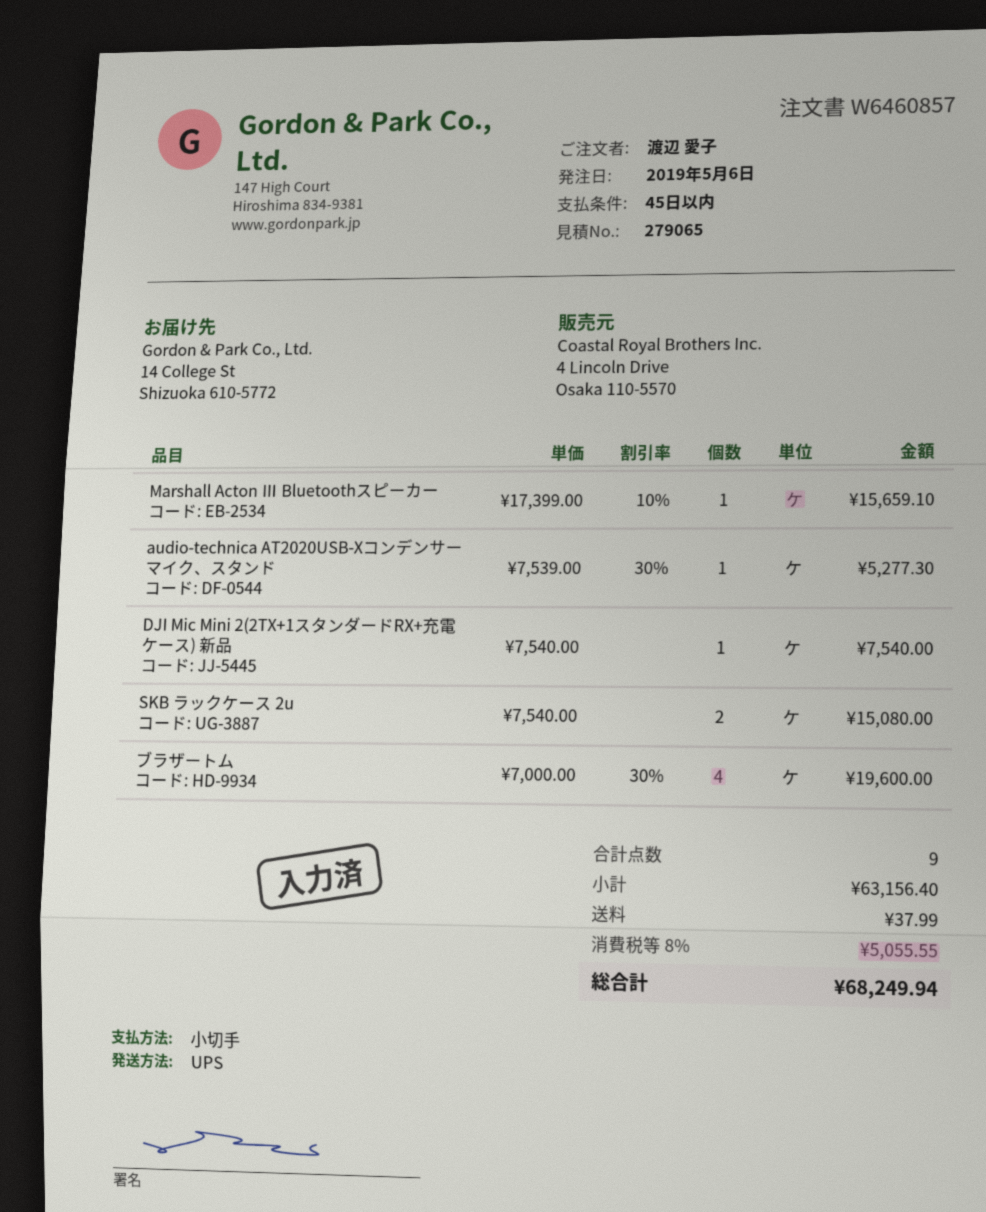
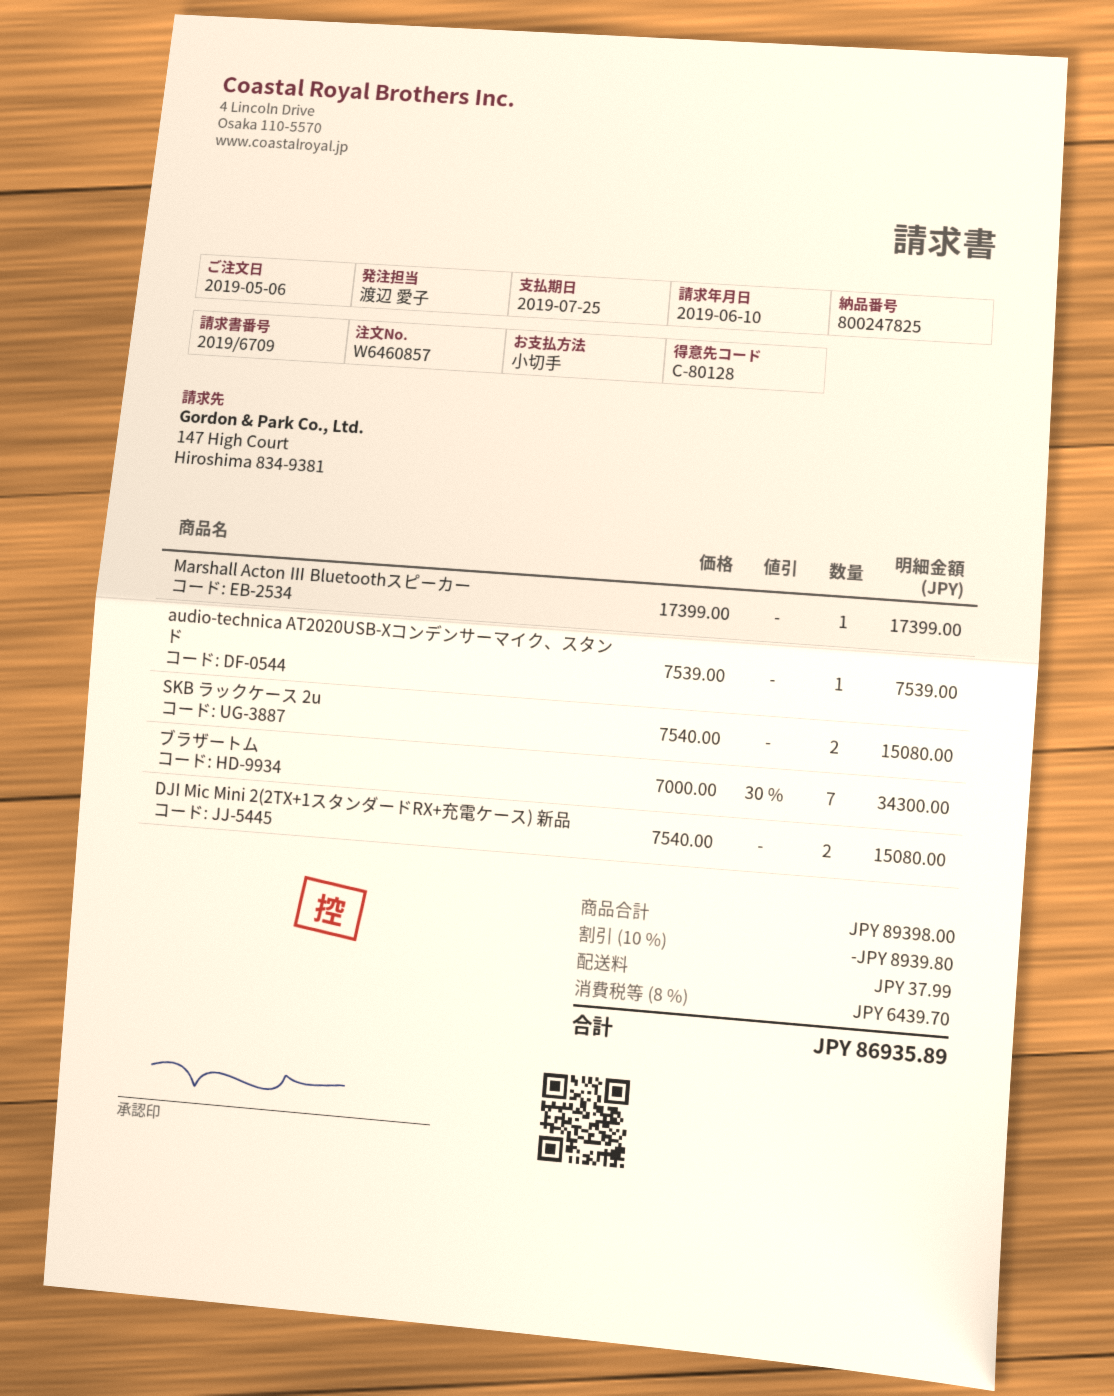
Marshall Acton Ⅲ Bluetoothスピーカー: 1 x 17399.00 - 10% = 15659.10 -> 1 x 17399.00 = 17399.00
audio-technica AT2020USB-Xコンデンサーマイク、スタンド: 1 x 7539.00 - 30% = 5277.30 -> 1 x 7539.00 = 7539.00
DJI Mic Mini 2(2TX+1スタンダードRX+充電ケース) 新品: 1 x 7540.00 = 7540.00 -> 2 x 7540.00 = 15080.00
ブラザートム: 4 x 7000.00 - 30% = 19600.00 -> 7 x 7000.00 - 30% = 34300.00
subtotal: 63156.40 -> 89398.00
discount: none -> 10% = 8939.80
tax: 8% = 5055.55 -> 8% = 6439.70
total: 68249.94 -> 86935.89

